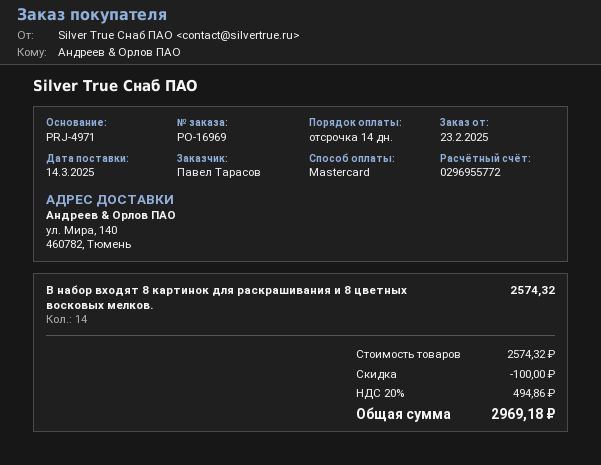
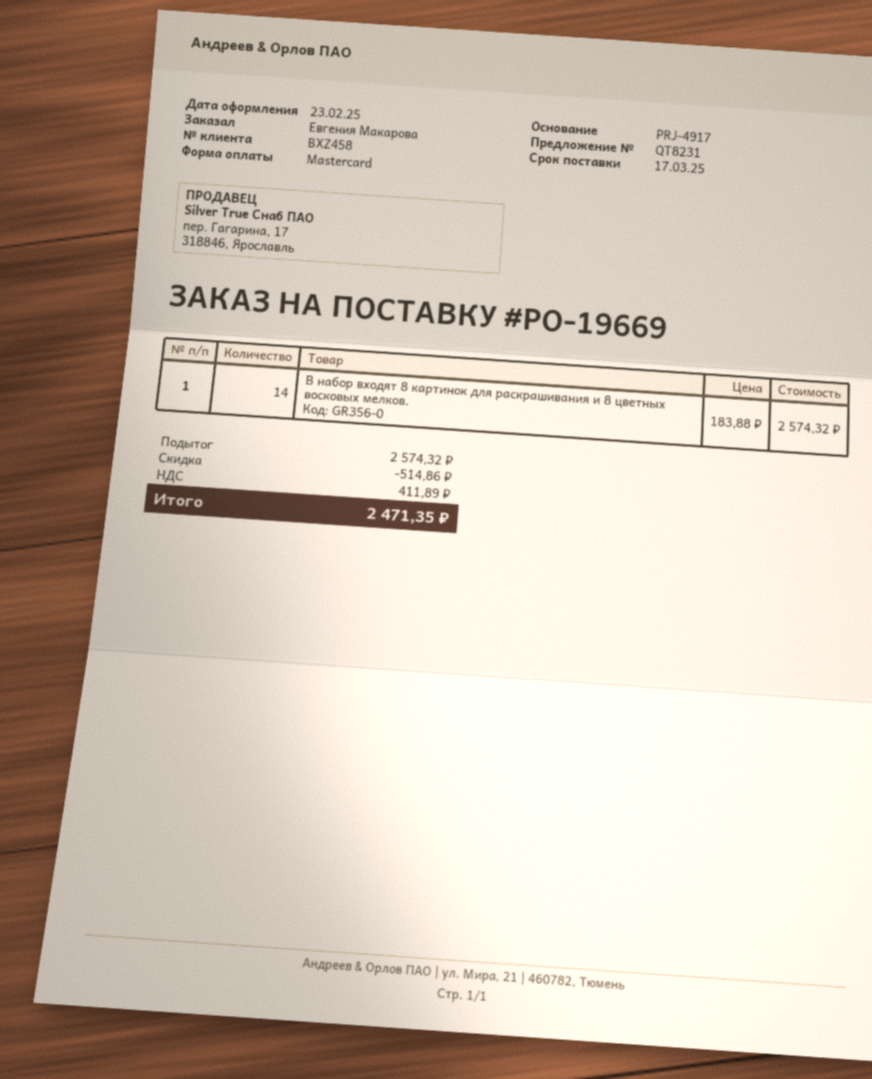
order number: PO-16969 -> PO-19669
delivery date: 2025-03-14 -> 2025-03-17
reference: PRJ-4971 -> PRJ-4917
ordered by: Павел Тарасов -> Евгения Макарова
discount: 100.00 -> 514.86
tax: 494.86 -> 411.89
total: 2969.18 -> 2471.35

